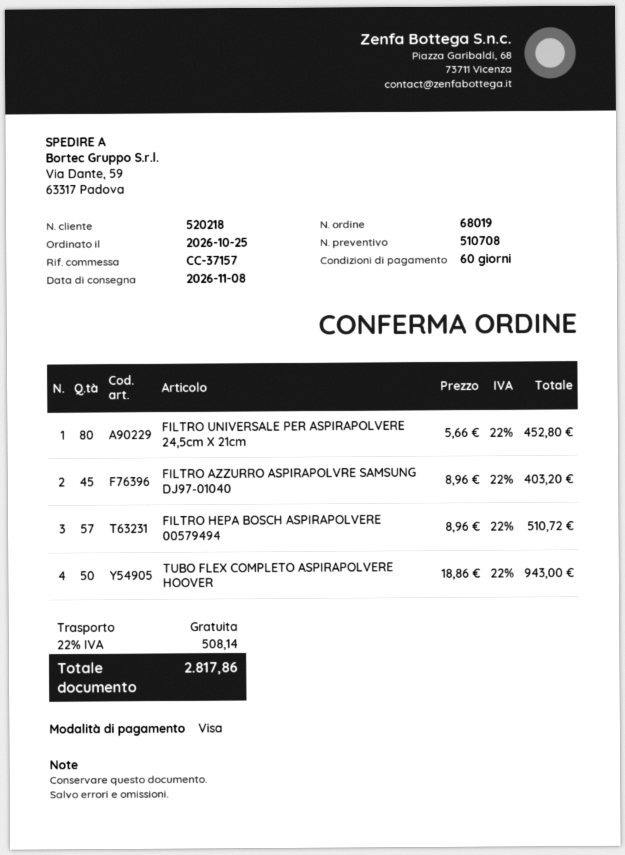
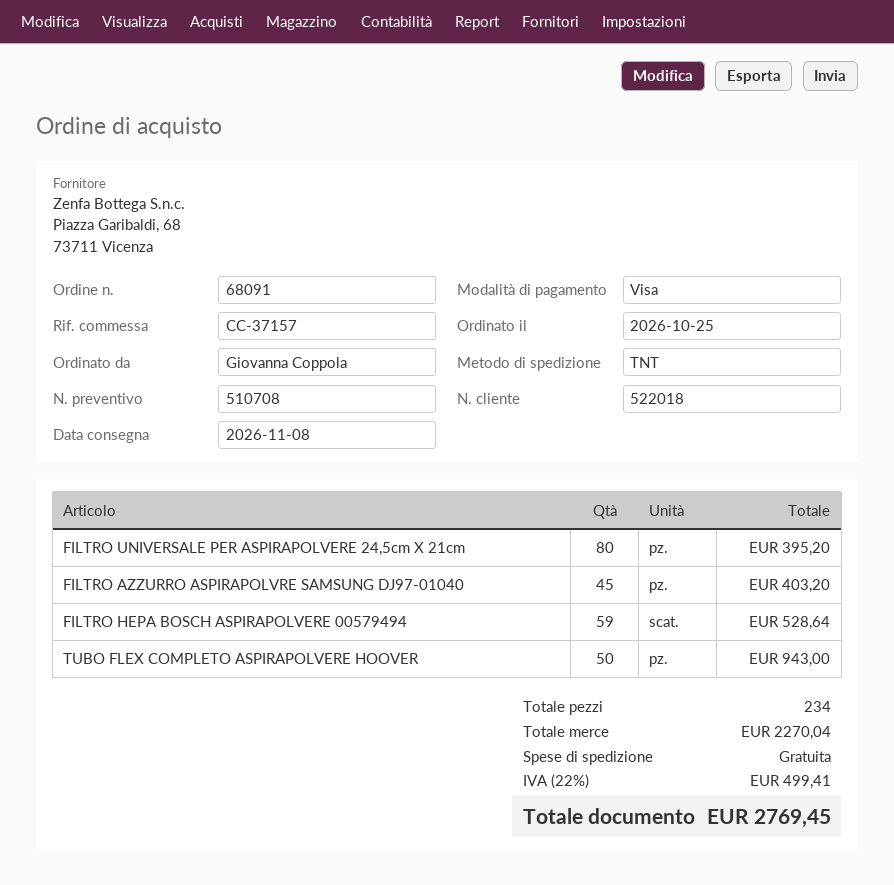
order number: 68019 -> 68091
customer number: 520218 -> 522018
FILTRO UNIVERSALE PER ASPIRAPOLVERE 24,5cm X 21cm: 80 for 452.80 -> 80 for 395.20
FILTRO HEPA BOSCH ASPIRAPOLVERE 00579494: 57 for 510.72 -> 59 for 528.64
tax: 22% = 508.14 -> 22% = 499.41
total: 2817.86 -> 2769.45

